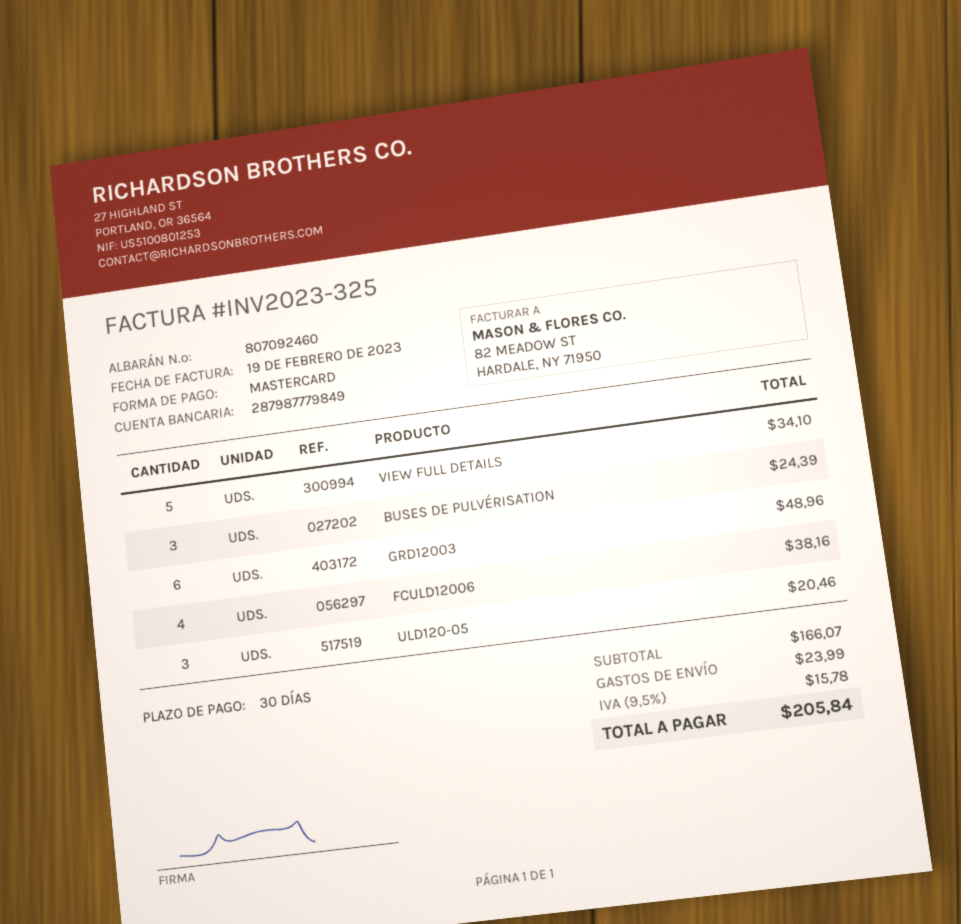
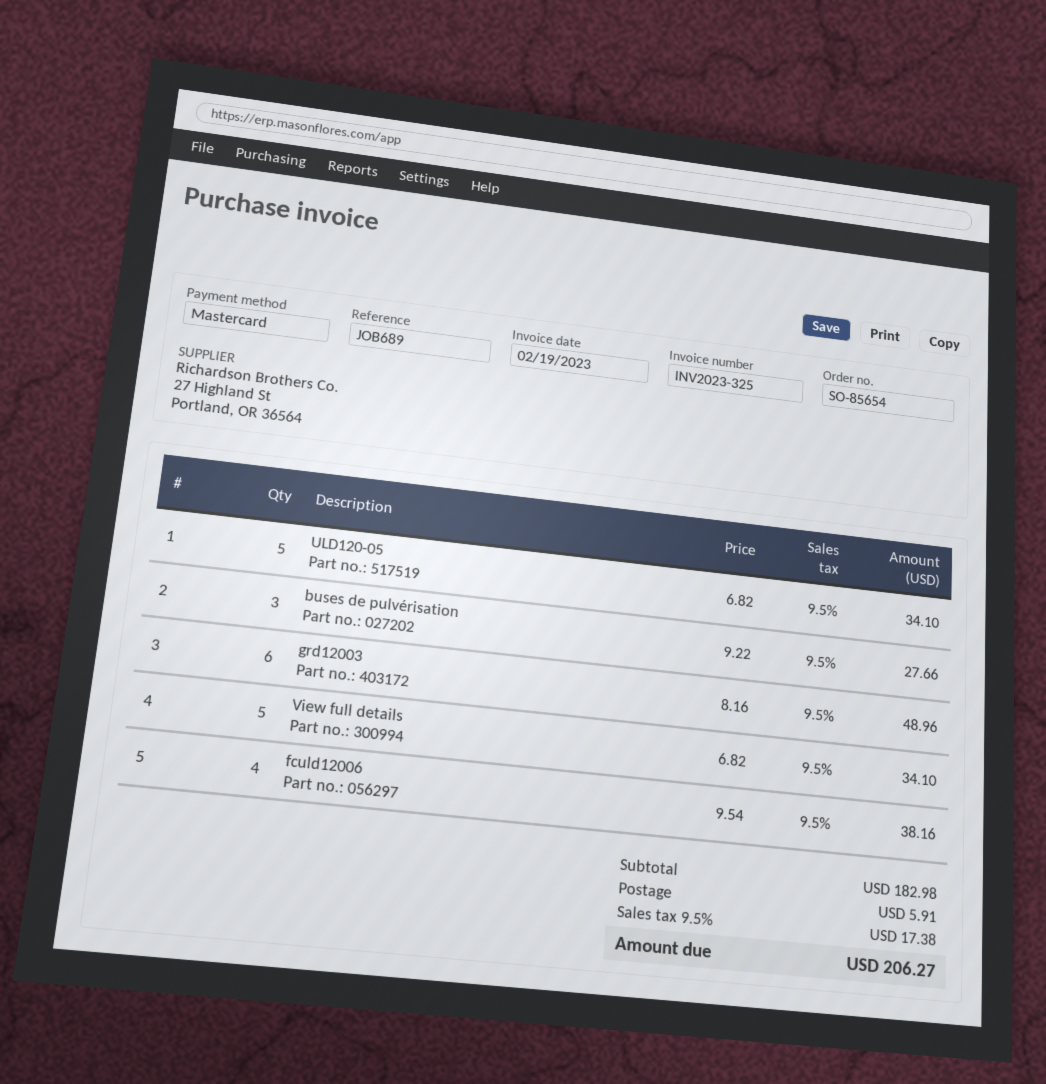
BUSES DE PULVÉRISATION: 3 for 24.39 -> 3 for 27.66
ULD120-05: 3 for 20.46 -> 5 for 34.10
subtotal: 166.07 -> 182.98
shipping: 23.99 -> 5.91
tax: 9.5% = 15.78 -> 9.5% = 17.38
total: 205.84 -> 206.27

